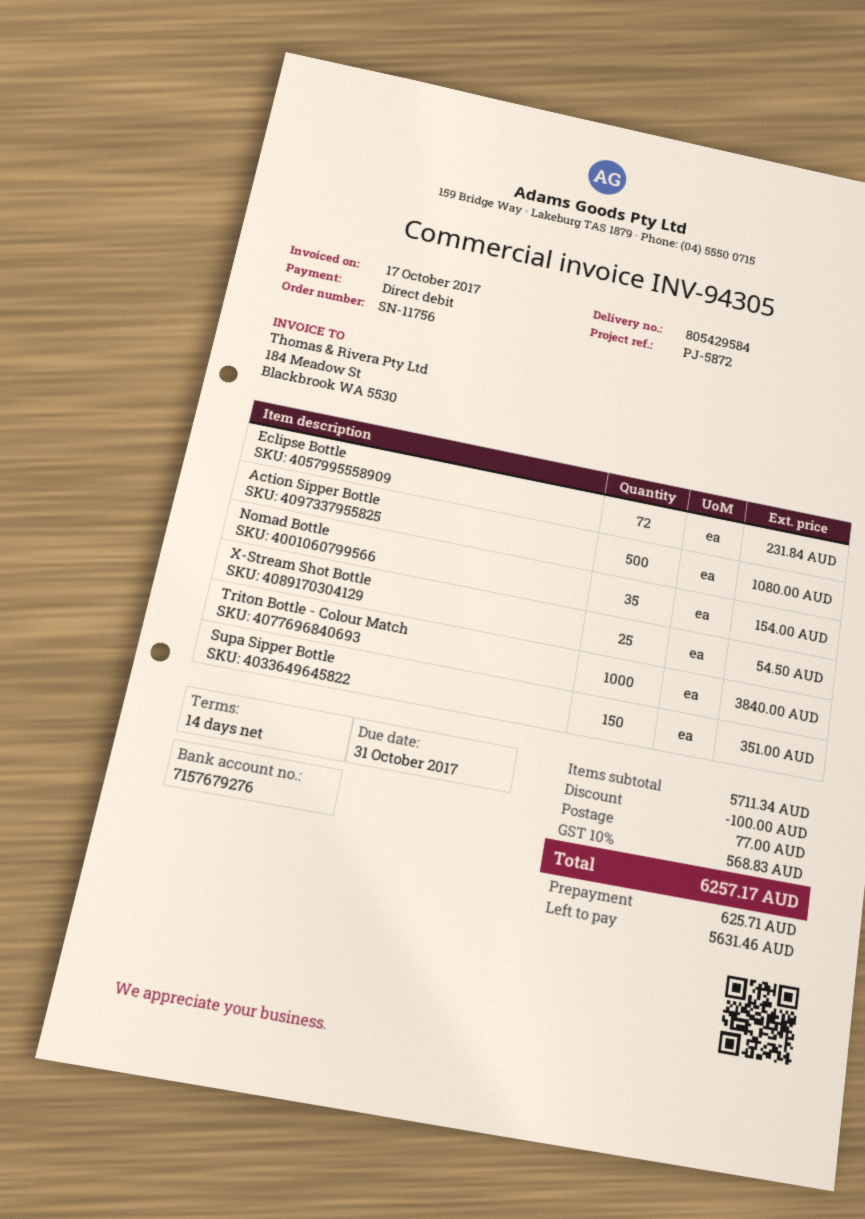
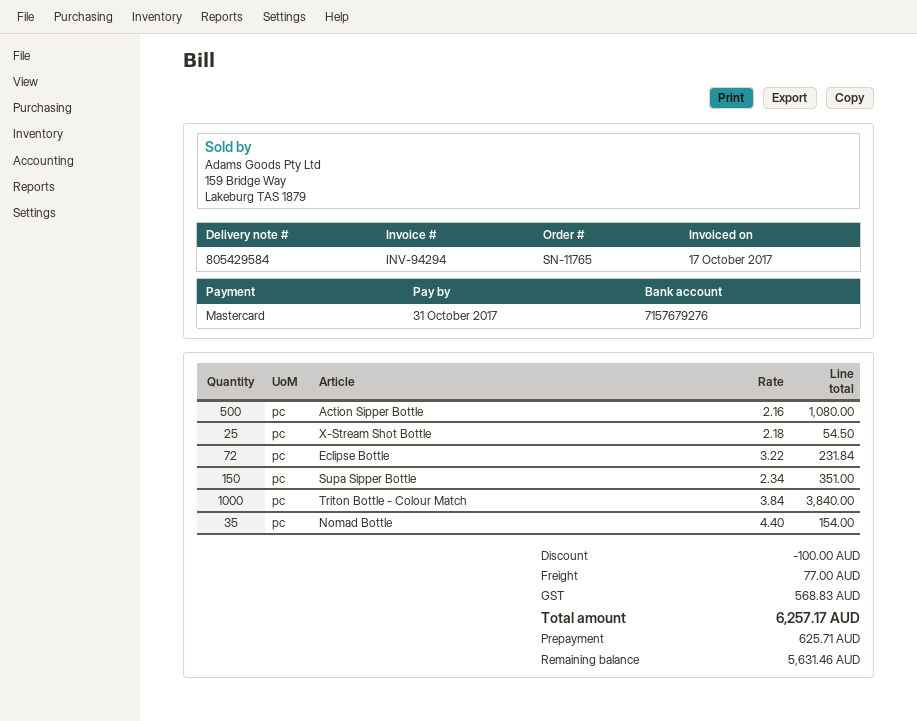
order number: SN-11756 -> SN-11765
invoice number: INV-94305 -> INV-94294
payment method: direct debit -> Mastercard

